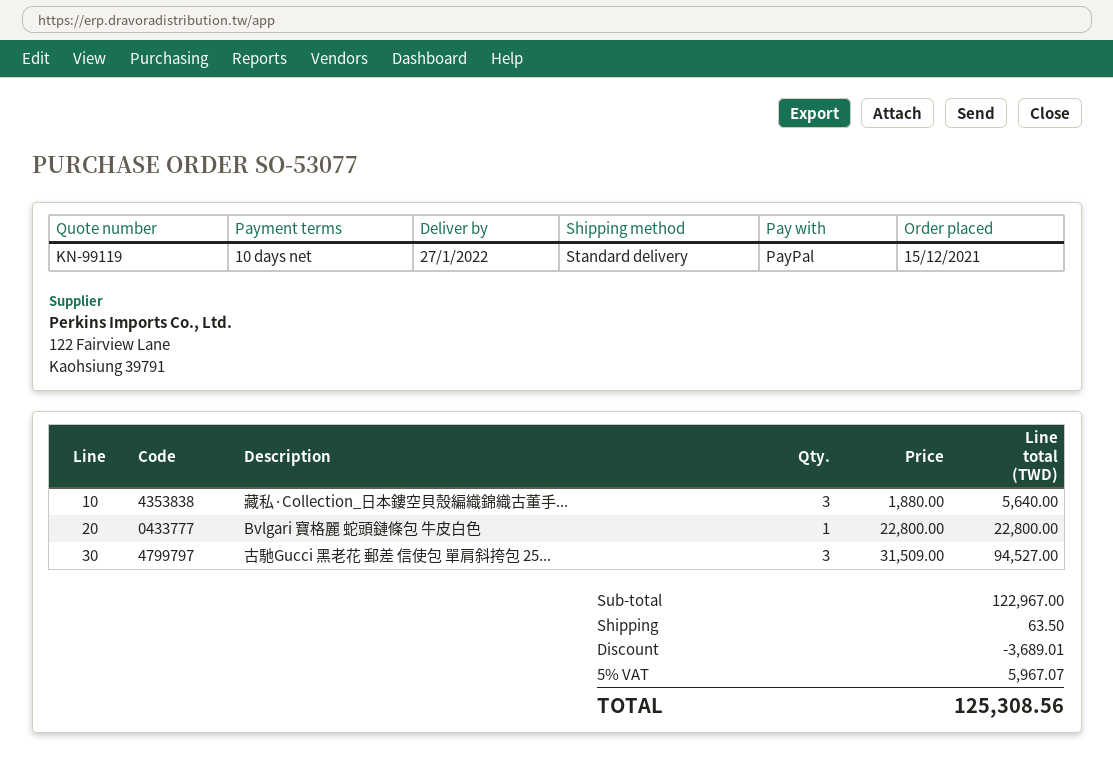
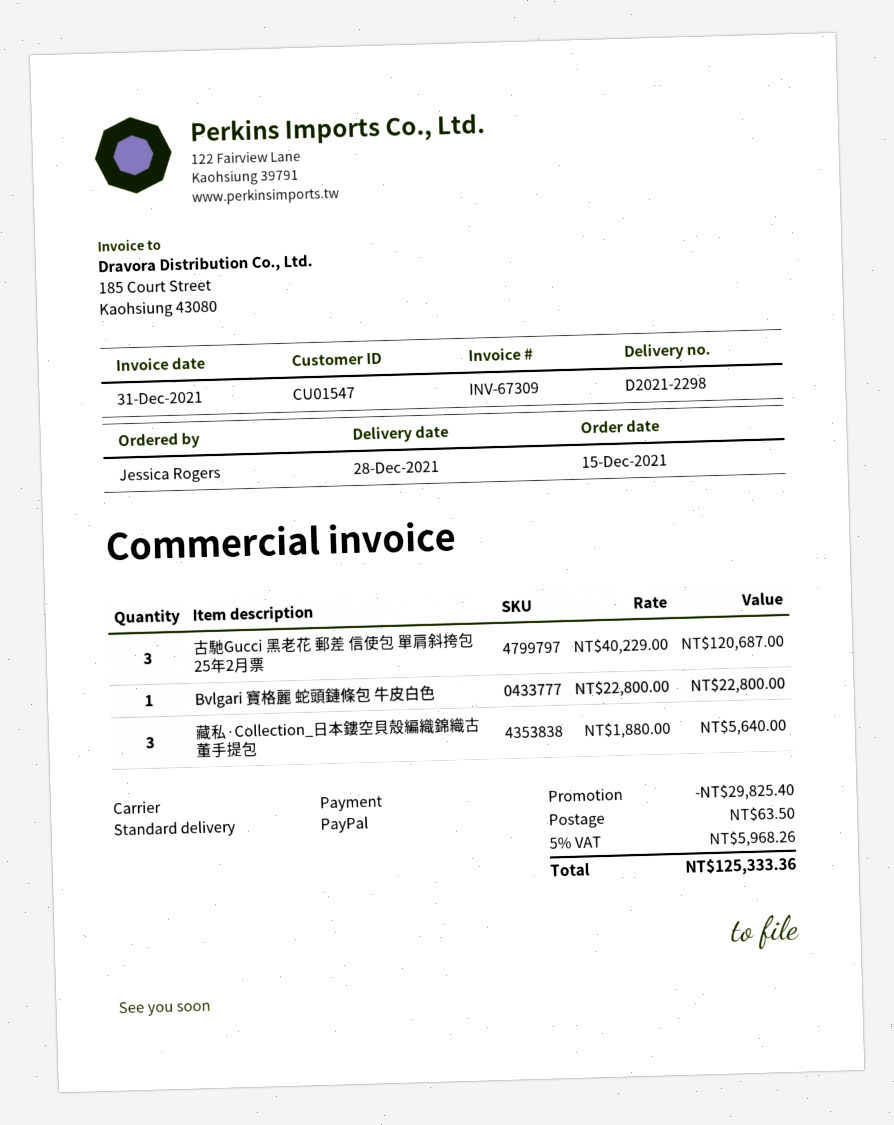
delivery date: 2022-01-27 -> 2021-12-28
古馳Gucci 黑老花 郵差 信使包 單肩斜挎包 25...: 3 x 31509.00 = 94527.00 -> 3 x 40229.00 = 120687.00
discount: 3689.01 -> 29825.40
tax: 5% = 5967.07 -> 5% = 5968.26
total: 125308.56 -> 125333.36

